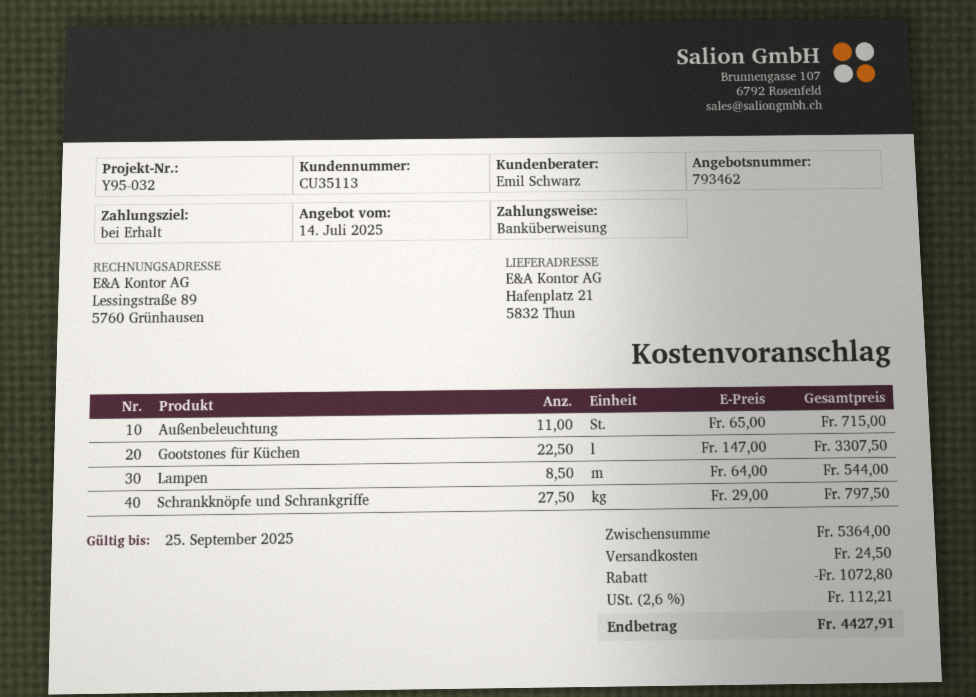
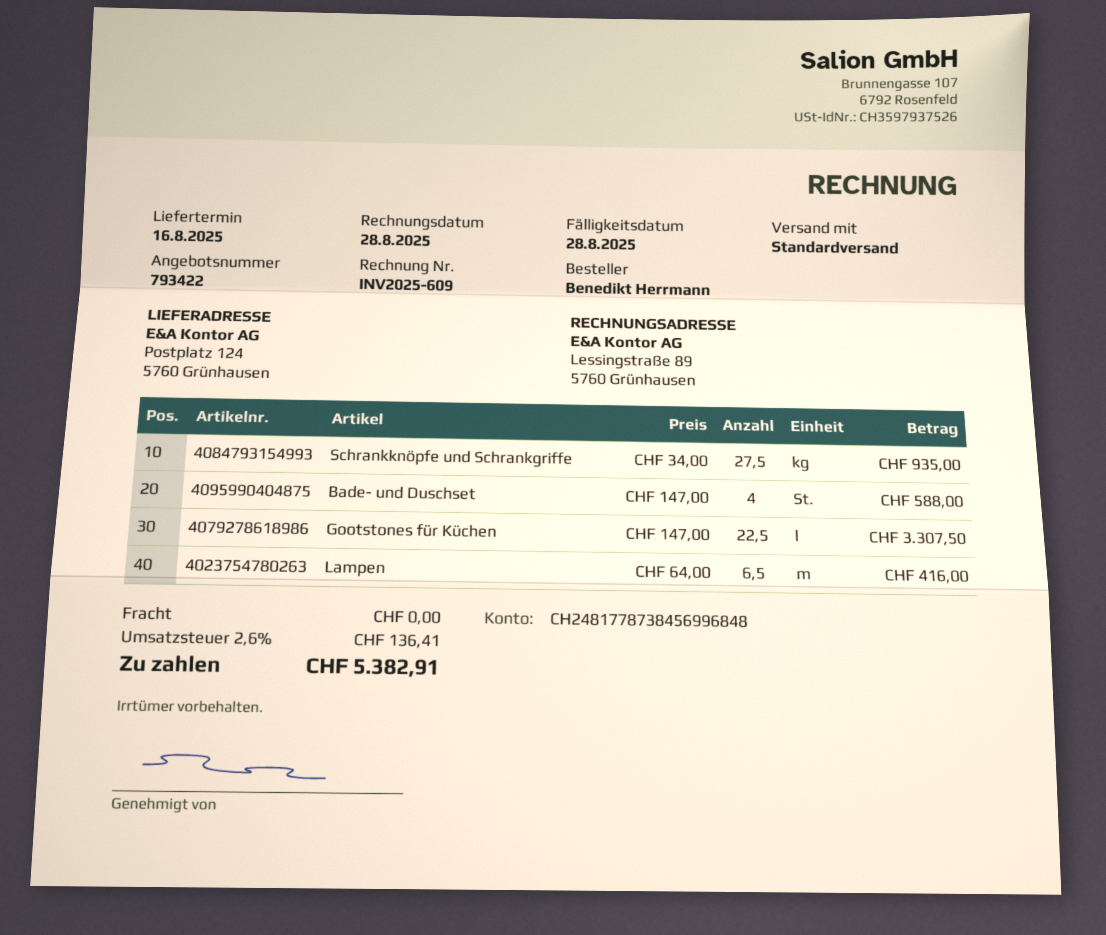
quote number: 793462 -> 793422
ship to: Hafenplatz 21, 5832 Thun -> Postplatz 124, 5760 Grünhausen
Außenbeleuchtung: 11 x 65.00 = 715.00 -> none
Lampen: 8.5 x 64.00 = 544.00 -> 6.5 x 64.00 = 416.00
Schrankknöpfe und Schrankgriffe: 27.5 x 29.00 = 797.50 -> 27.5 x 34.00 = 935.00
Bade- und Duschset: none -> 4 x 147.00 = 588.00
discount: 1072.80 -> none
shipping: 24.50 -> 0.00
tax: 2.6% = 112.21 -> 2.6% = 136.41
total: 4427.91 -> 5382.91

